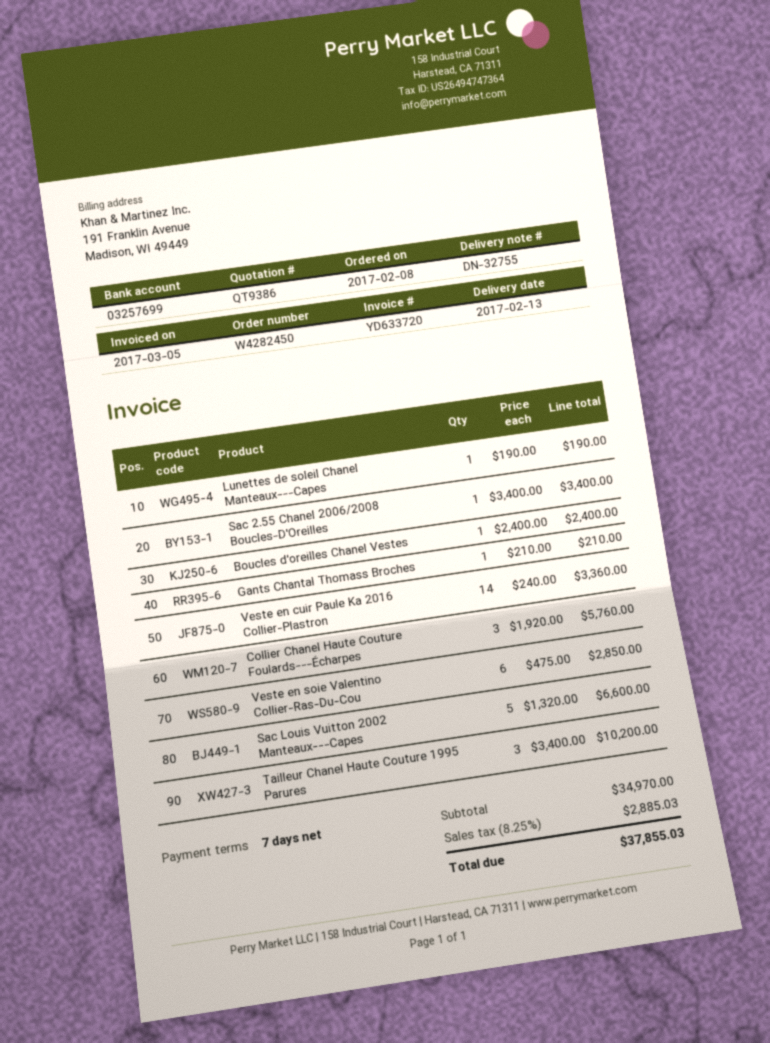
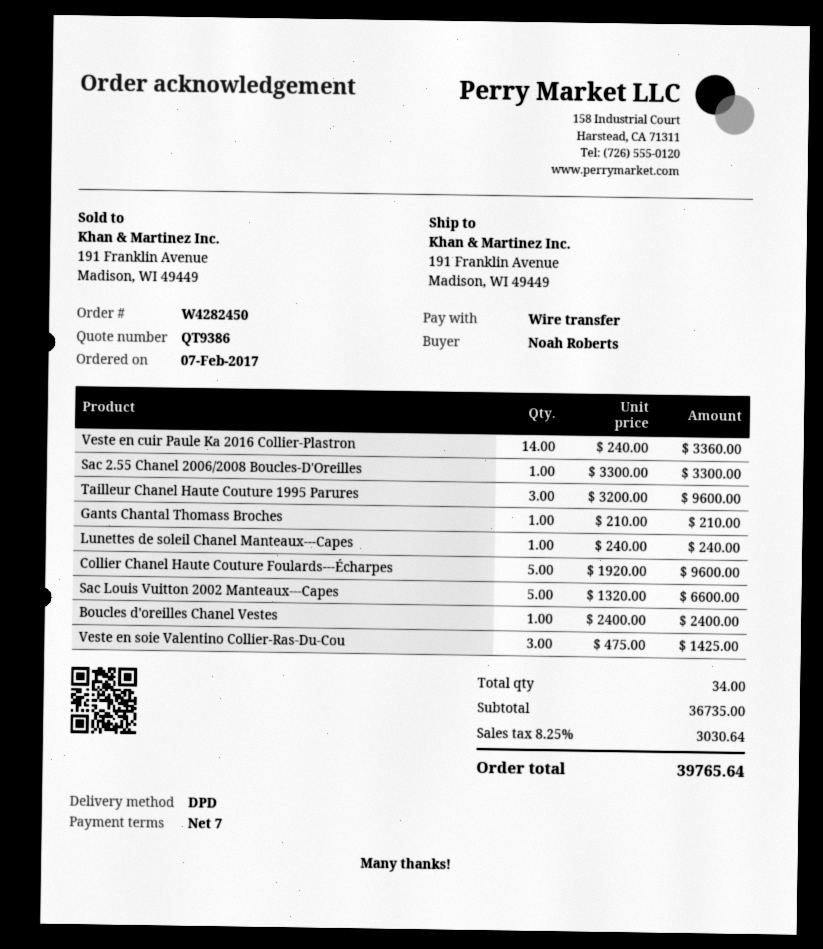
order date: 2017-02-08 -> 2017-02-07
Lunettes de soleil Chanel Manteaux---Capes: 1 x 190.00 = 190.00 -> 1 x 240.00 = 240.00
Sac 2.55 Chanel 2006/2008 Boucles-D'Oreilles: 1 x 3400.00 = 3400.00 -> 1 x 3300.00 = 3300.00
Collier Chanel Haute Couture Foulards---Écharpes: 3 x 1920.00 = 5760.00 -> 5 x 1920.00 = 9600.00
Veste en soie Valentino Collier-Ras-Du-Cou: 6 x 475.00 = 2850.00 -> 3 x 475.00 = 1425.00
Tailleur Chanel Haute Couture 1995 Parures: 3 x 3400.00 = 10200.00 -> 3 x 3200.00 = 9600.00
subtotal: 34970.00 -> 36735.00
tax: 8.25% = 2885.03 -> 8.25% = 3030.64
total: 37855.03 -> 39765.64

